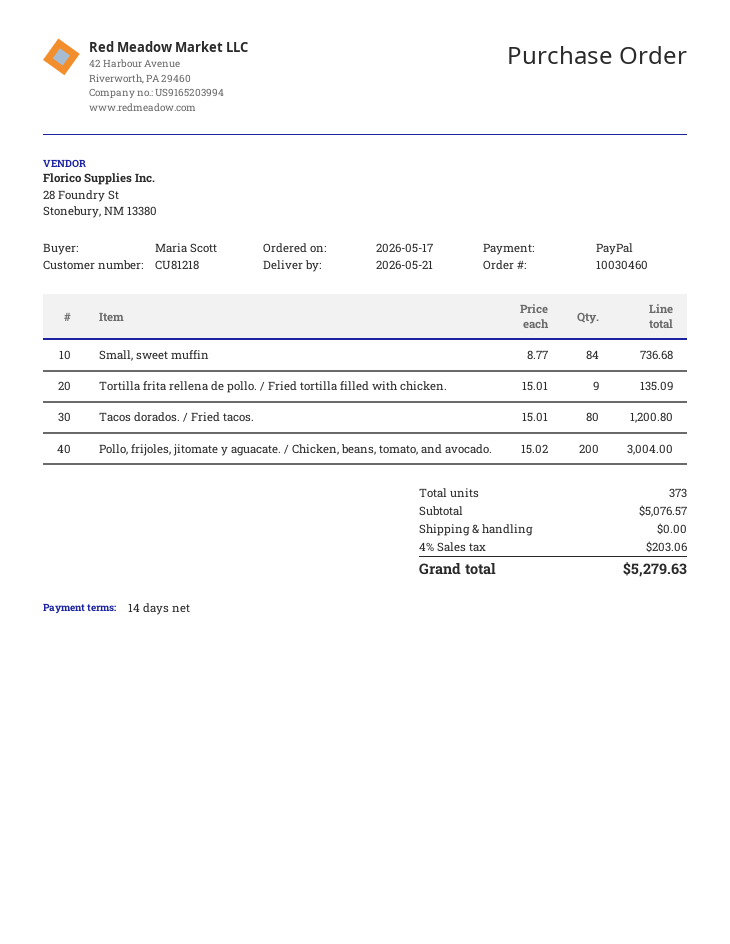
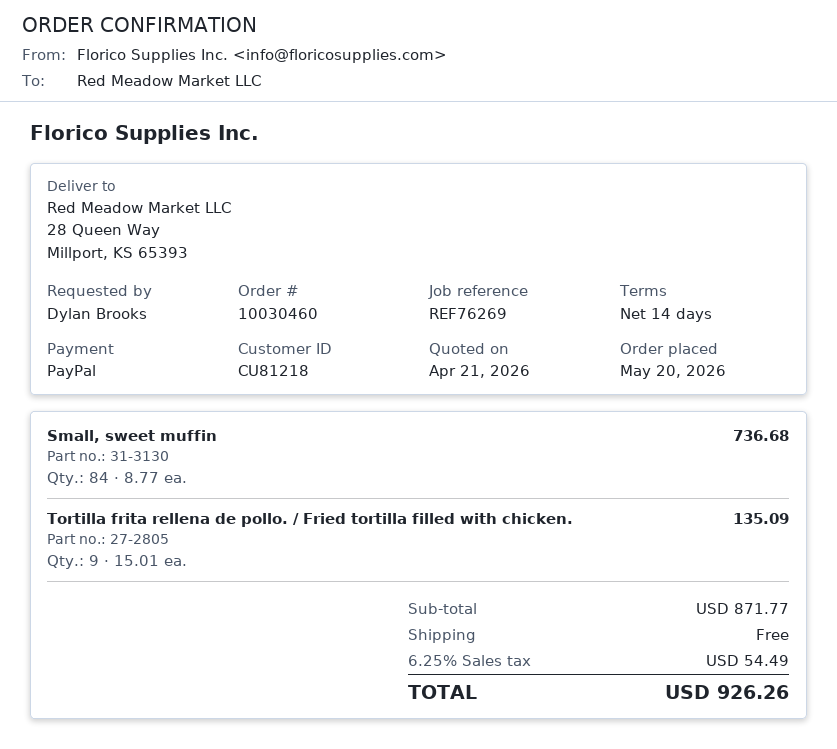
order date: 2026-05-17 -> 2026-05-20
ordered by: Maria Scott -> Dylan Brooks
Tacos dorados. / Fried tacos.: 80 x 15.01 = 1200.80 -> none
Pollo, frijoles, jitomate y aguacate. / Chicken, beans, tomato, and avocado.: 200 x 15.02 = 3004.00 -> none
subtotal: 5076.57 -> 871.77
tax: 4% = 203.06 -> 6.25% = 54.49
total: 5279.63 -> 926.26

